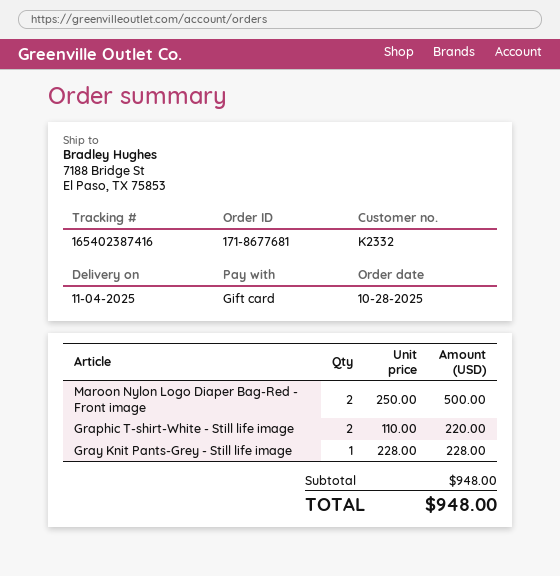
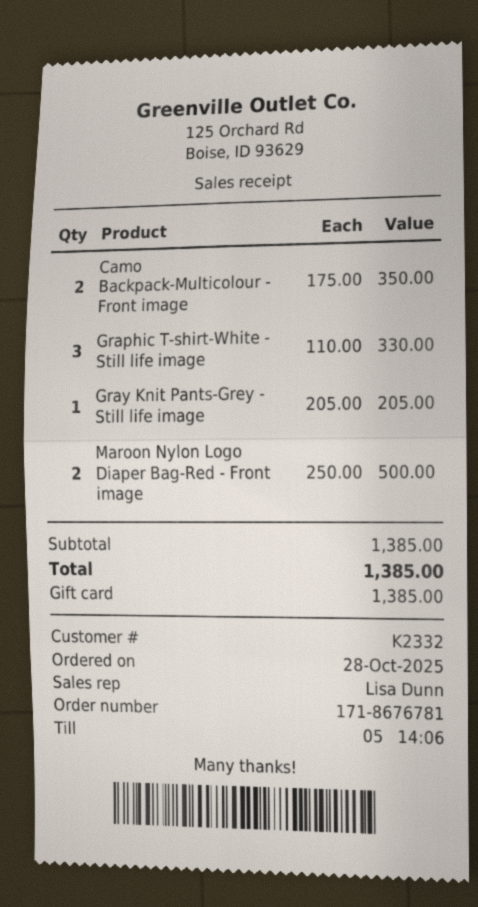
order number: 171-8677681 -> 171-8676781
Graphic T-shirt-White - Still life image: 2 x 110.00 = 220.00 -> 3 x 110.00 = 330.00
Gray Knit Pants-Grey - Still life image: 1 x 228.00 = 228.00 -> 1 x 205.00 = 205.00
Camo Backpack-Multicolour - Front image: none -> 2 x 175.00 = 350.00
subtotal: 948.00 -> 1385.00
total: 948.00 -> 1385.00

